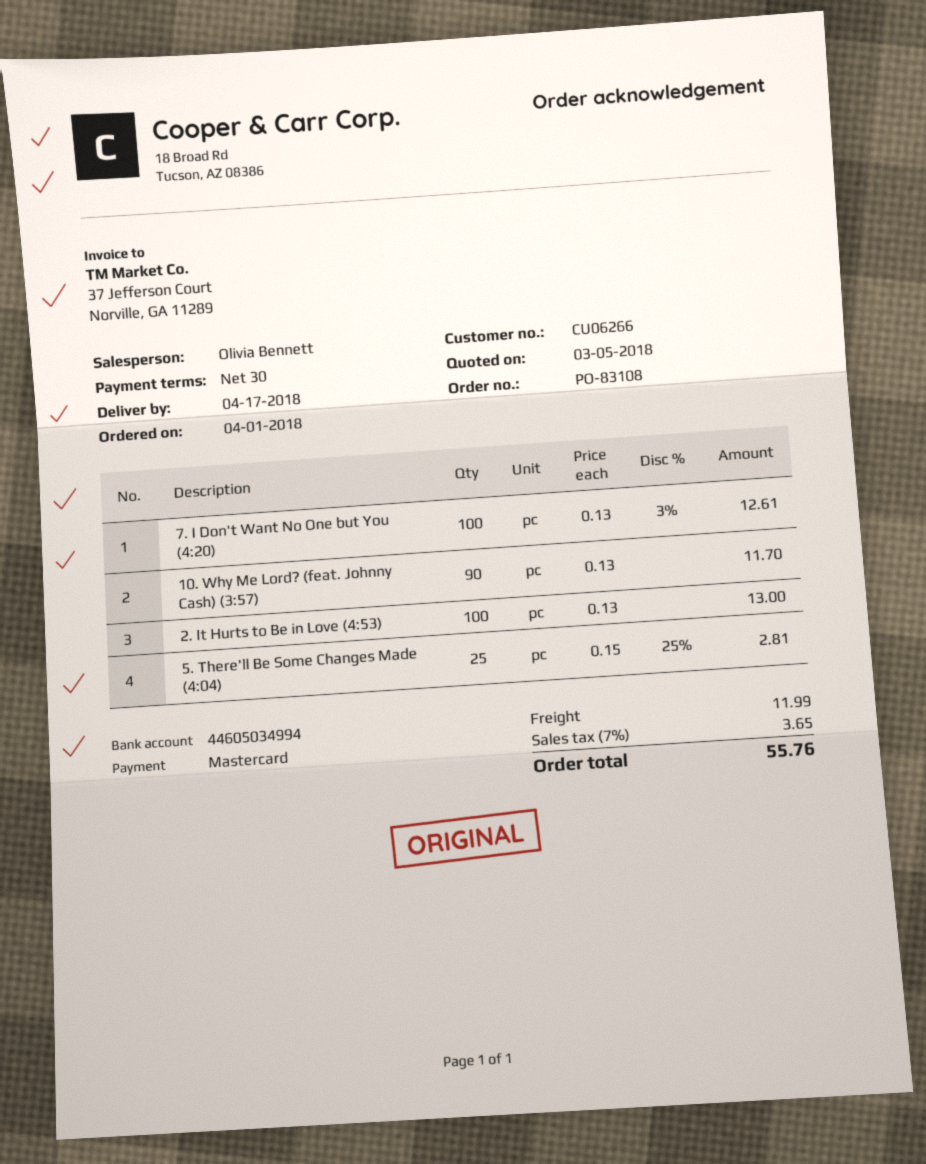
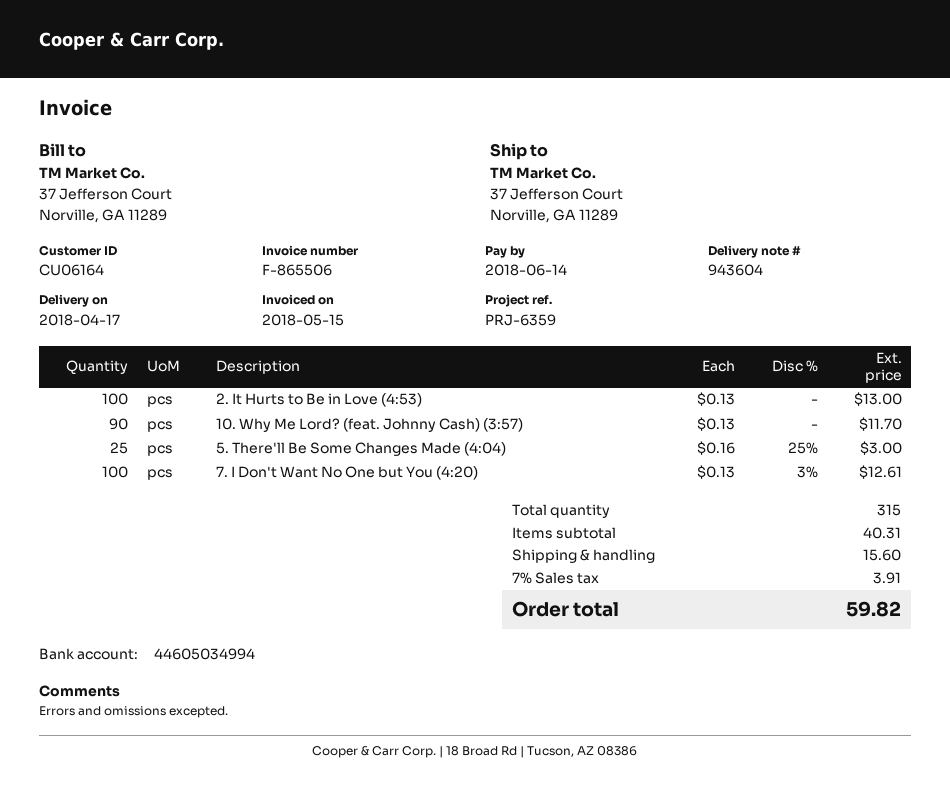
customer number: CU06266 -> CU06164
5. There'll Be Some Changes Made (4:04): 25 x 0.15 - 25% = 2.81 -> 25 x 0.16 - 25% = 3.00
shipping: 11.99 -> 15.60
tax: 7% = 3.65 -> 7% = 3.91
total: 55.76 -> 59.82

